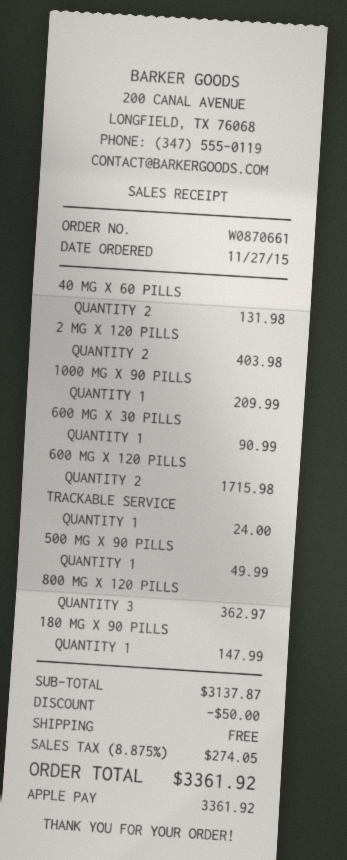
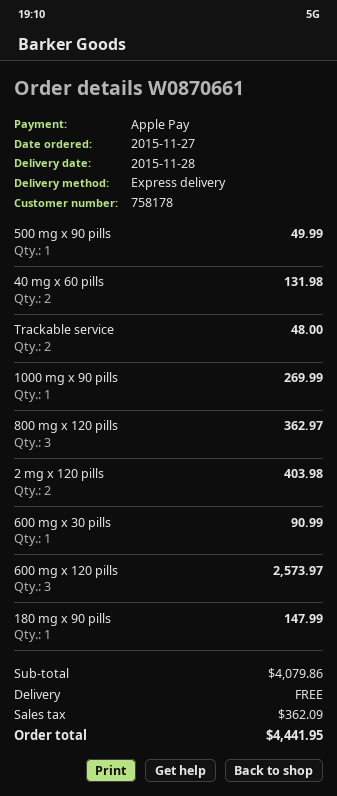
1000 MG X 90 PILLS: 1 for 209.99 -> 1 for 269.99
600 MG X 120 PILLS: 2 for 1715.98 -> 3 for 2573.97
TRACKABLE SERVICE: 1 for 24.00 -> 2 for 48.00
subtotal: 3137.87 -> 4079.86
discount: 50.00 -> none
tax: 274.05 -> 362.09
total: 3361.92 -> 4441.95

